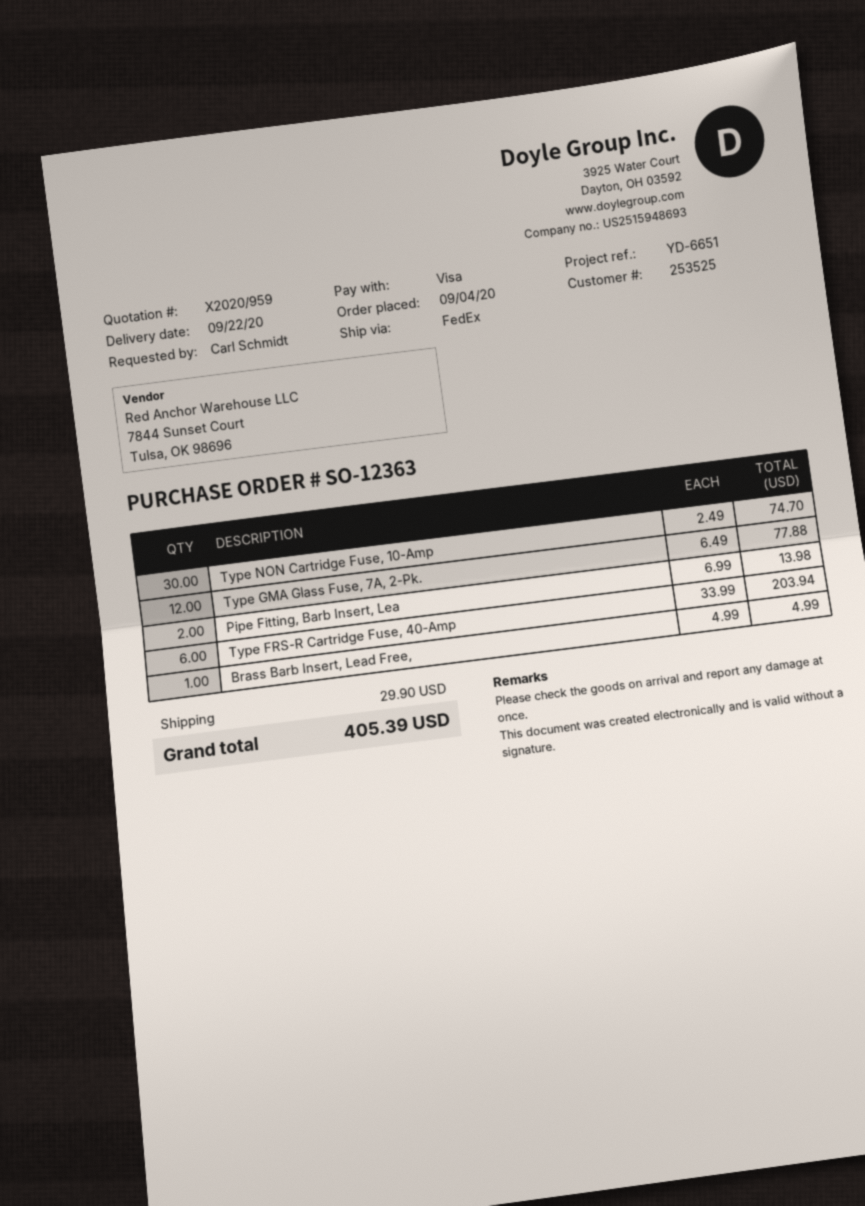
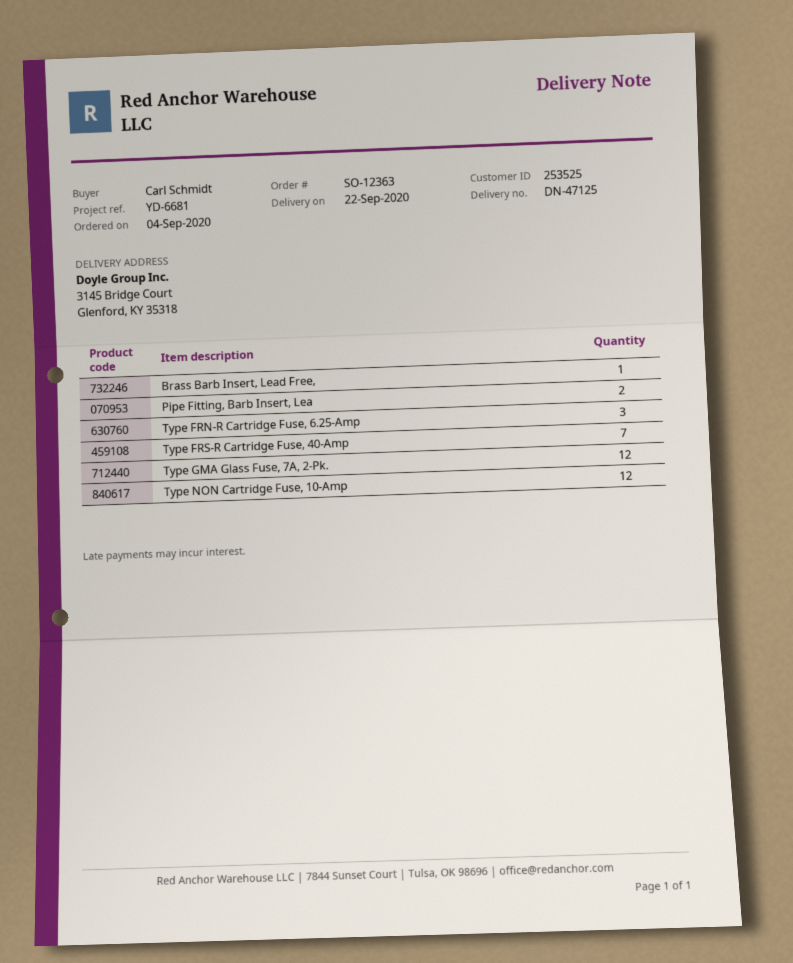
reference: YD-6651 -> YD-6681
Type NON Cartridge Fuse, 10-Amp: 30 -> 12
Type FRS-R Cartridge Fuse, 40-Amp: 6 -> 7
Type FRN-R Cartridge Fuse, 6.25-Amp: none -> 3

